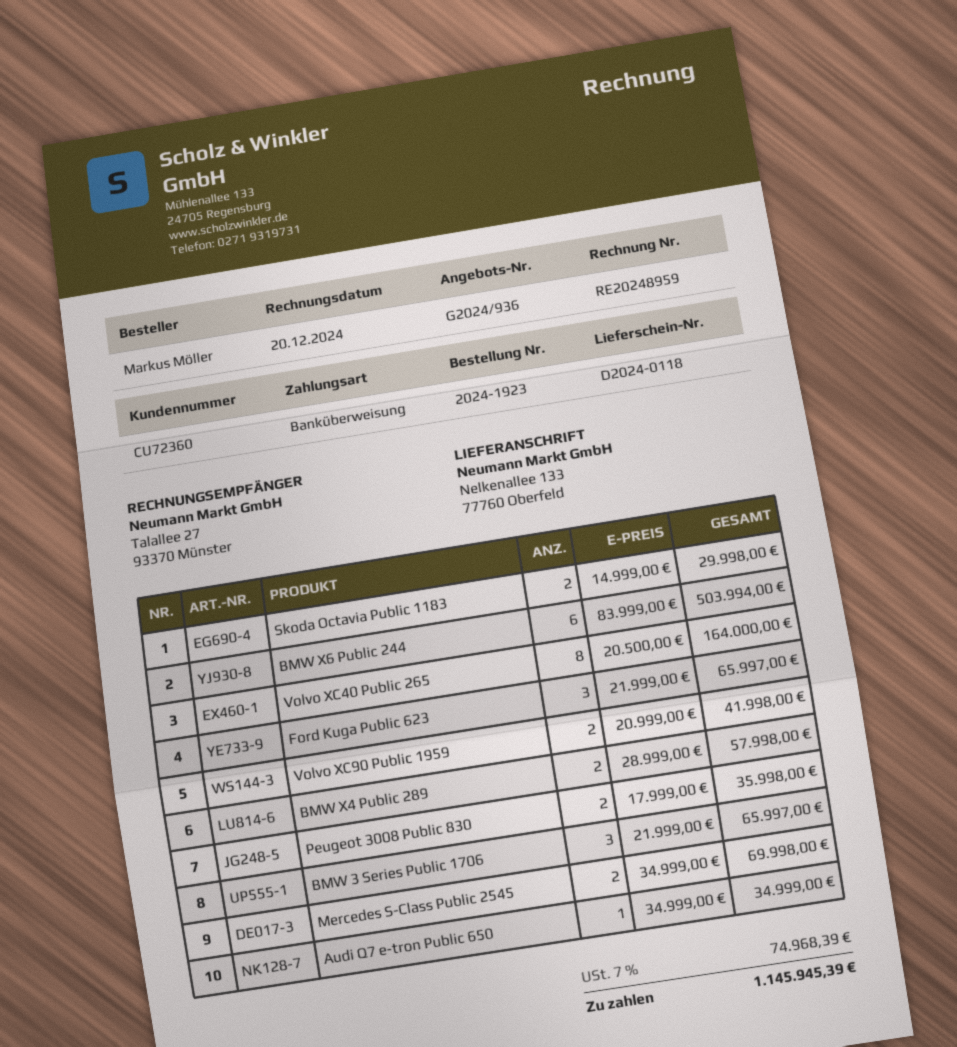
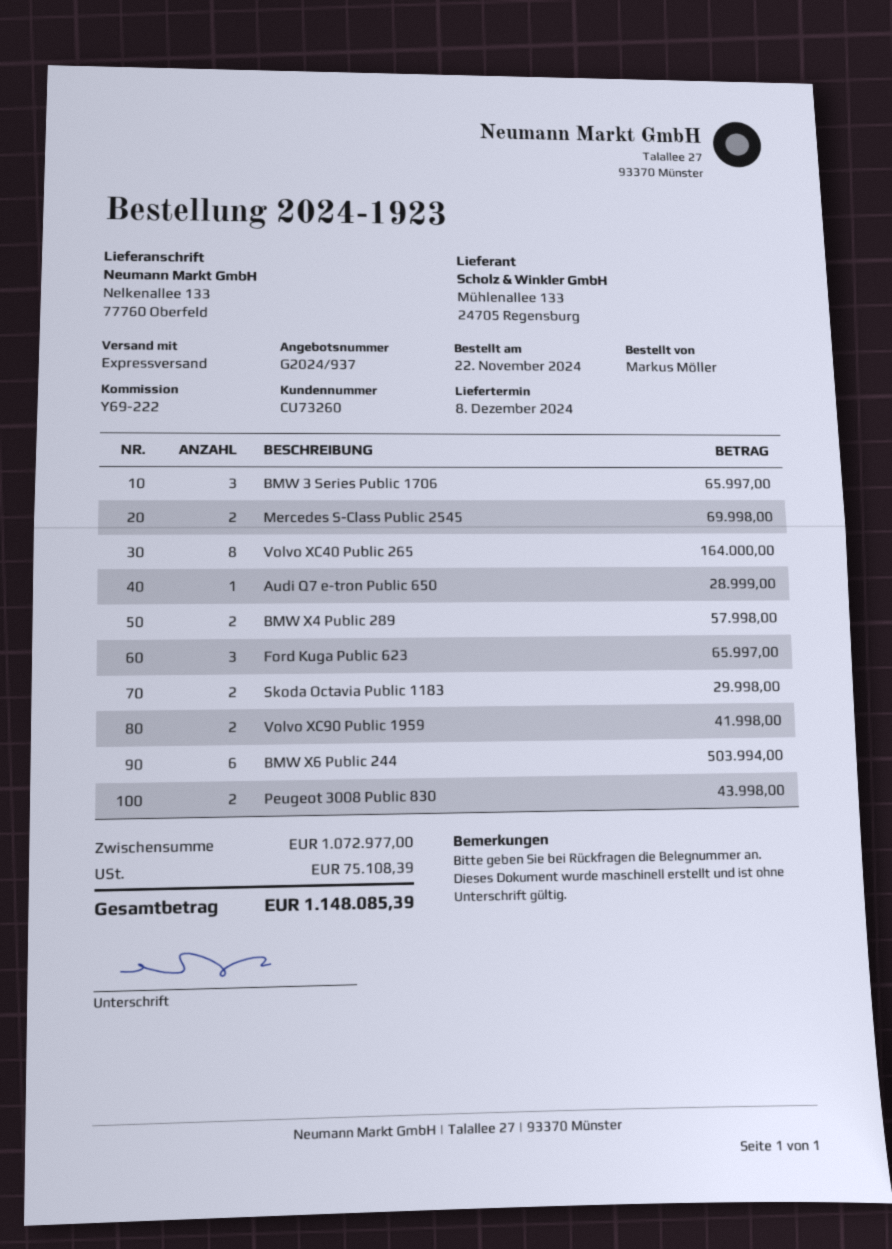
quote number: G2024/936 -> G2024/937
customer number: CU72360 -> CU73260
Peugeot 3008 Public 830: 2 for 35998.00 -> 2 for 43998.00
Audi Q7 e-tron Public 650: 1 for 34999.00 -> 1 for 28999.00
tax: 74968.39 -> 75108.39
total: 1145945.39 -> 1148085.39

